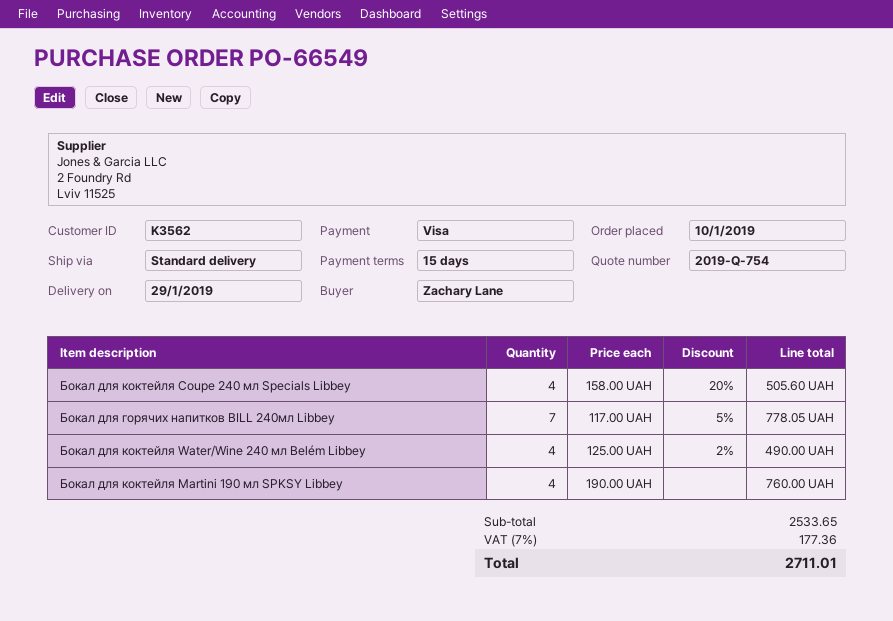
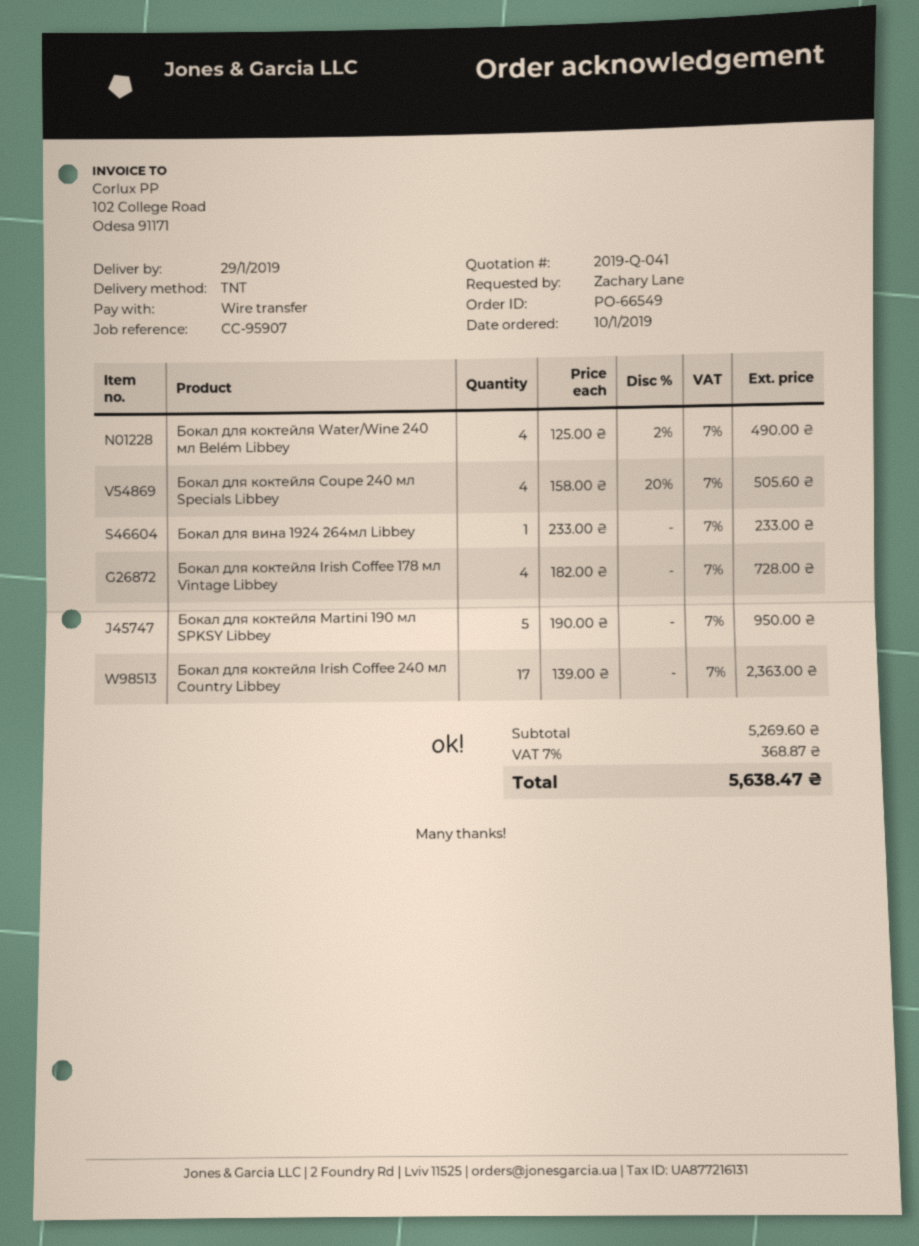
quote number: 2019-Q-754 -> 2019-Q-041
payment method: Visa -> bank transfer
shipping method: standard -> TNT
Бокал для горячих напитков BILL 240мл Libbey: 7 x 117.00 - 5% = 778.05 -> none
Бокал для коктейля Martini 190 мл SPKSY Libbey: 4 x 190.00 = 760.00 -> 5 x 190.00 = 950.00
Бокал для вина 1924 264мл Libbey: none -> 1 x 233.00 = 233.00
Бокал для коктейля Irish Coffee 178 мл Vintage Libbey: none -> 4 x 182.00 = 728.00
Бокал для коктейля Irish Coffee 240 мл Country Libbey: none -> 17 x 139.00 = 2363.00
subtotal: 2533.65 -> 5269.60
tax: 7% = 177.36 -> 7% = 368.87
total: 2711.01 -> 5638.47

